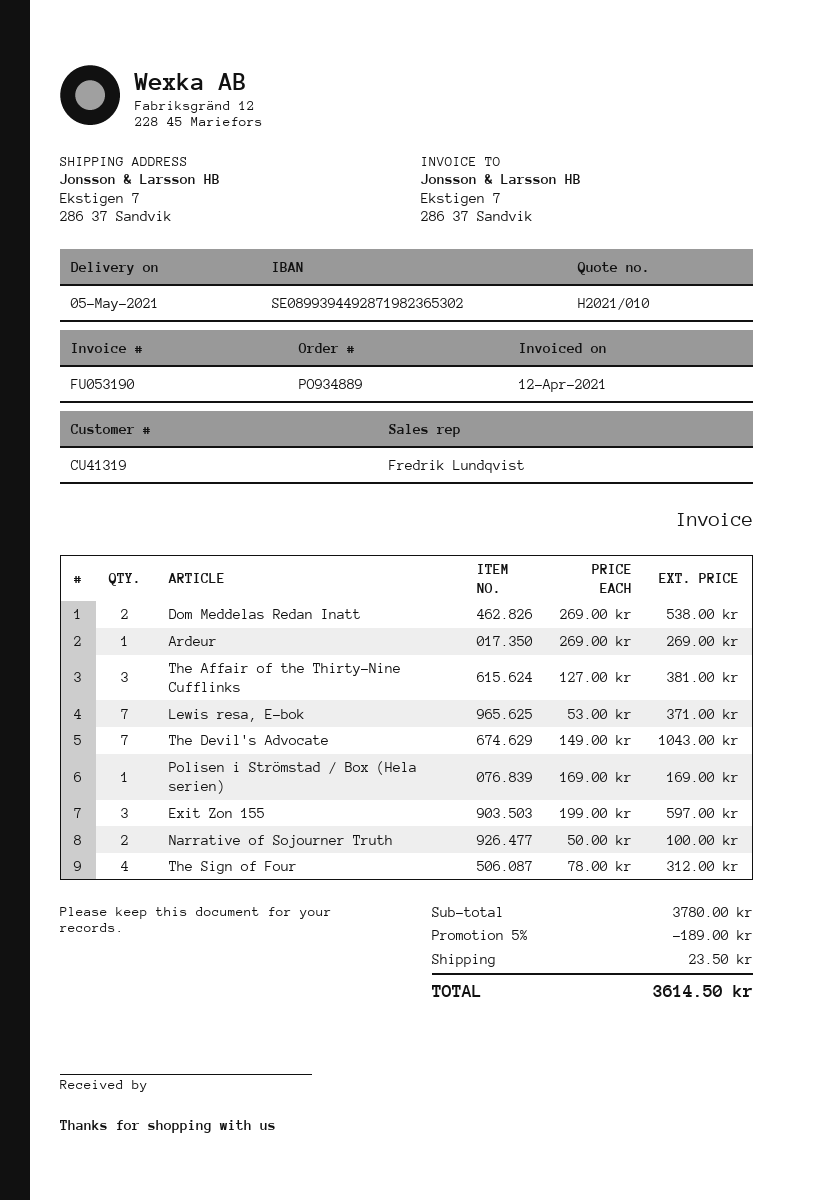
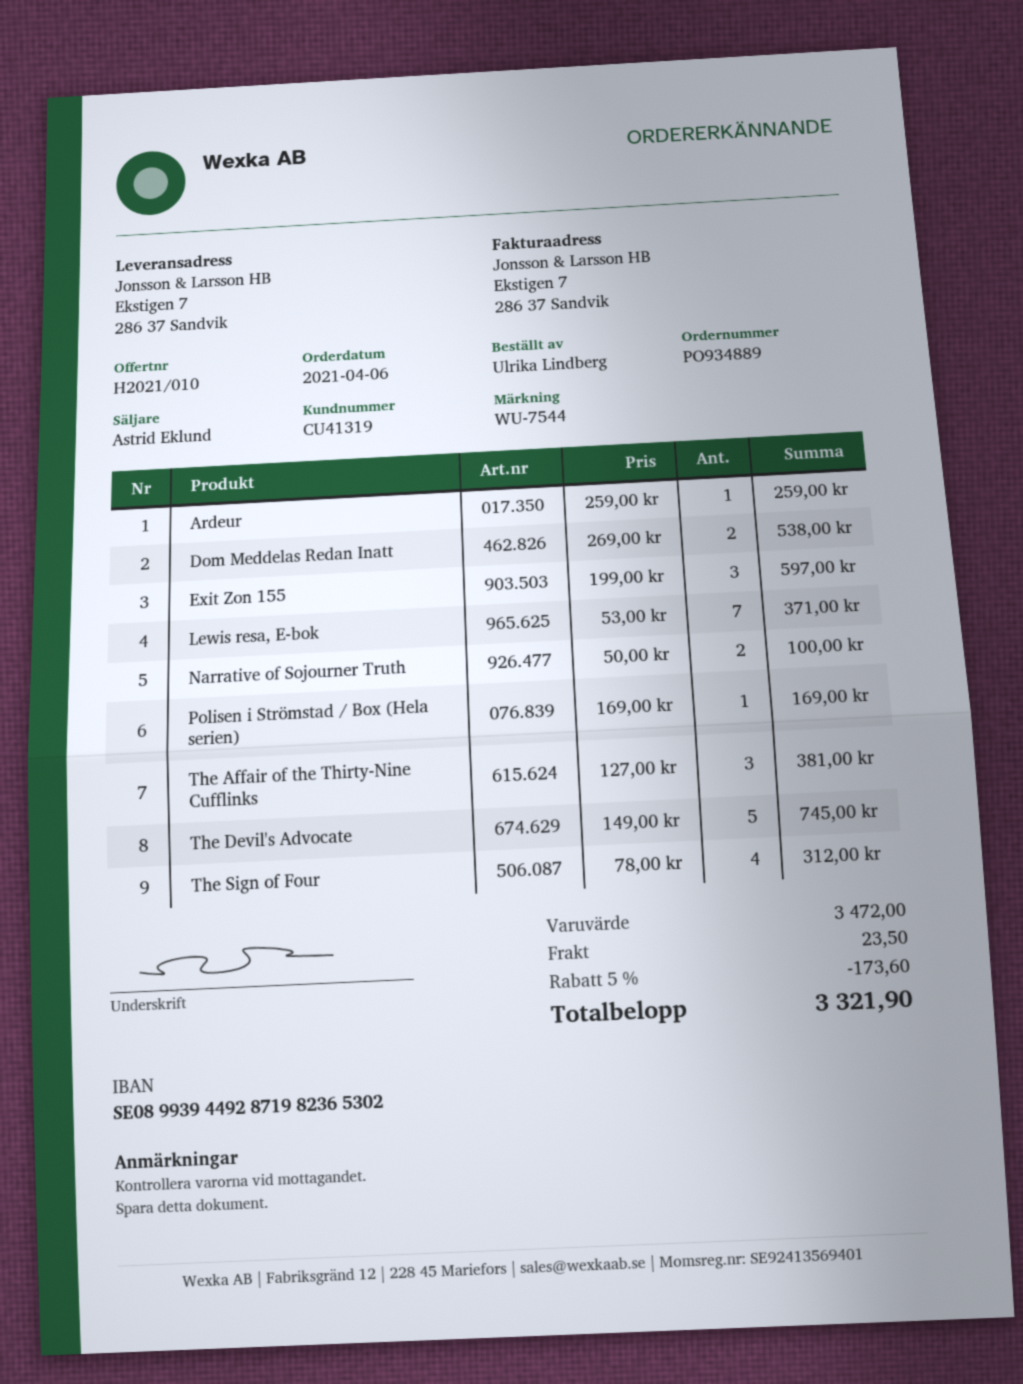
sales rep: Fredrik Lundqvist -> Astrid Eklund
Ardeur: 1 x 269.00 = 269.00 -> 1 x 259.00 = 259.00
The Devil's Advocate: 7 x 149.00 = 1043.00 -> 5 x 149.00 = 745.00
subtotal: 3780.00 -> 3472.00
discount: 5% = 189.00 -> 5% = 173.60
total: 3614.50 -> 3321.90

